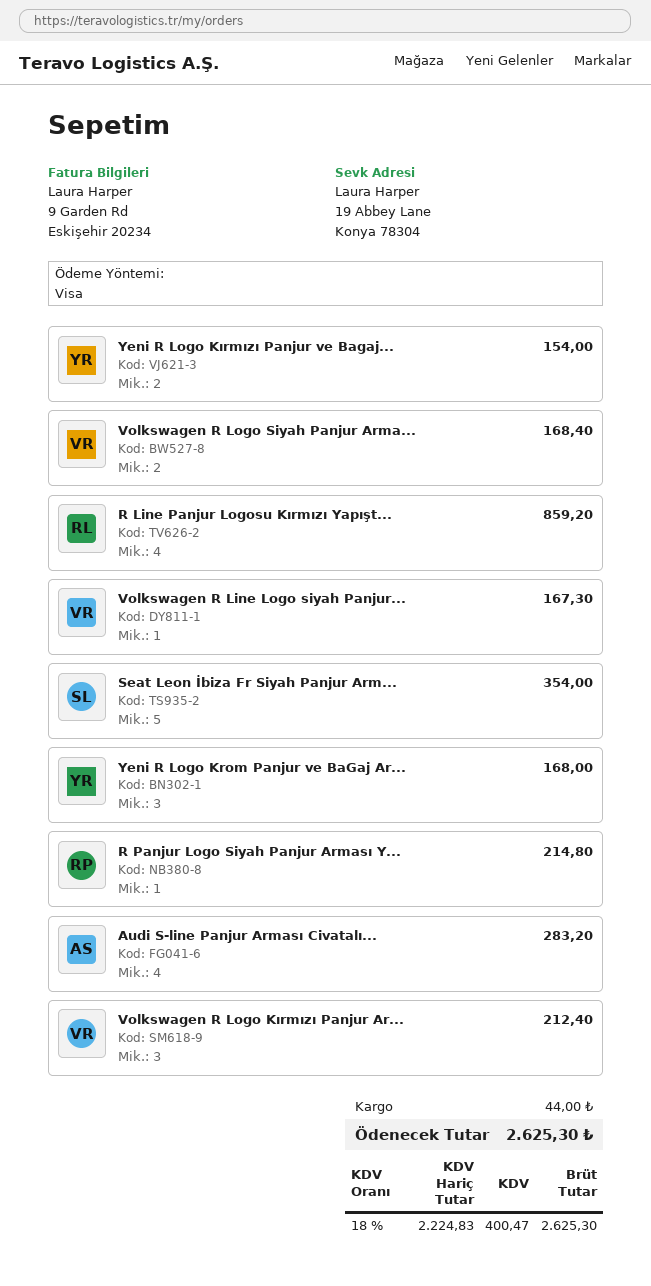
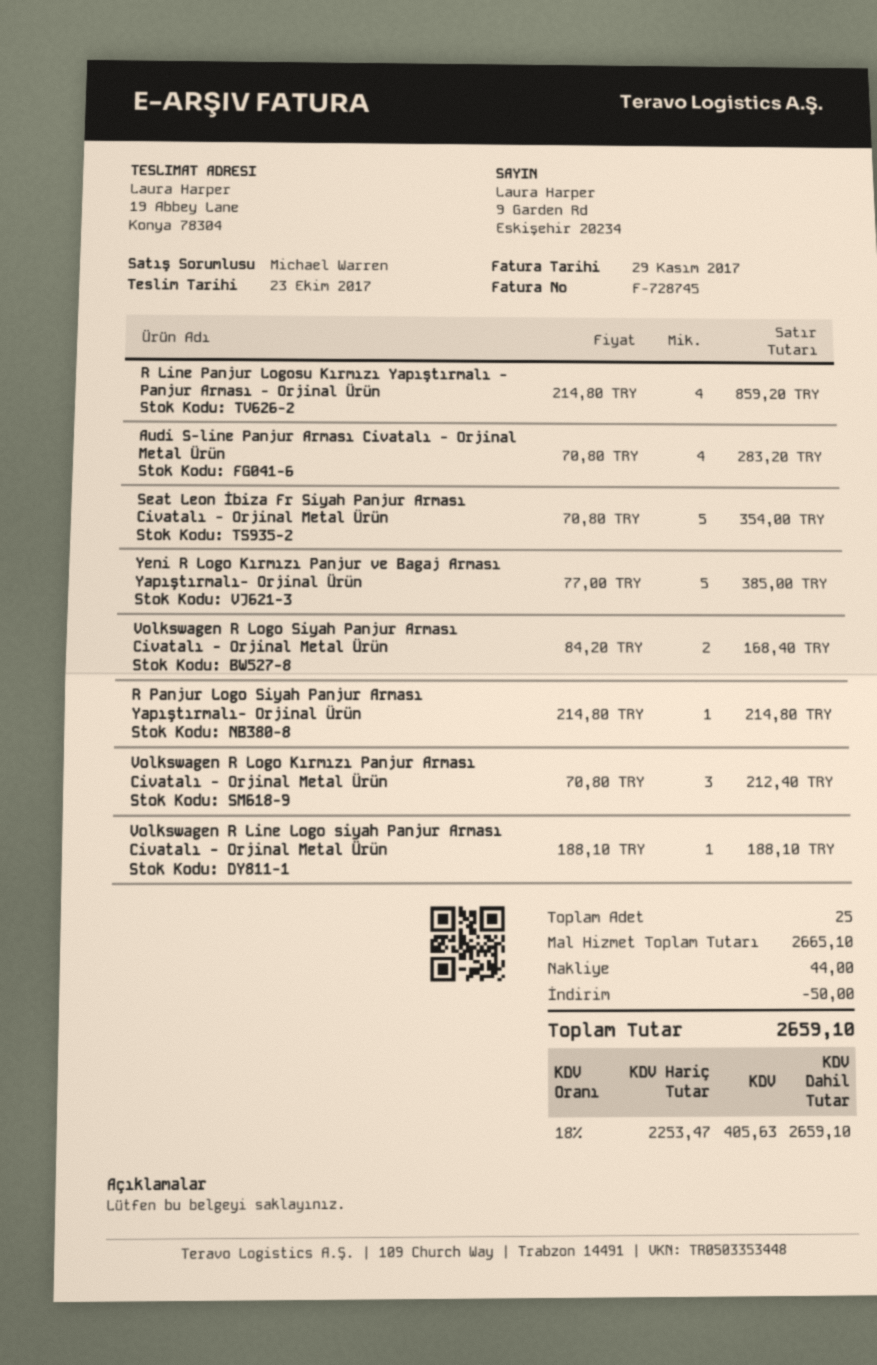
Yeni R Logo Kırmızı Panjur ve Bagaj...: 2 for 154.00 -> 5 for 385.00
Volkswagen R Line Logo siyah Panjur...: 1 for 167.30 -> 1 for 188.10
Yeni R Logo Krom Panjur ve BaGaj Ar...: 3 for 168.00 -> none
discount: none -> 50.00
net: 2224.83 -> 2253.47
tax: 18% = 400.47 -> 18% = 405.63
total: 2625.30 -> 2659.10

